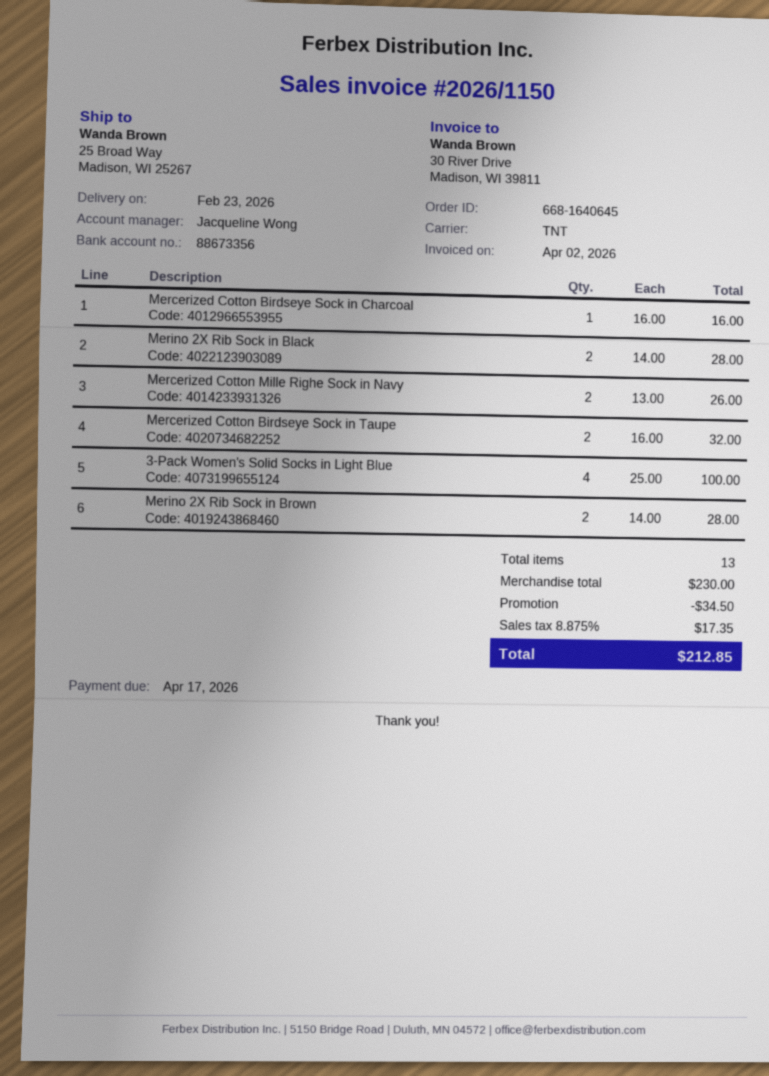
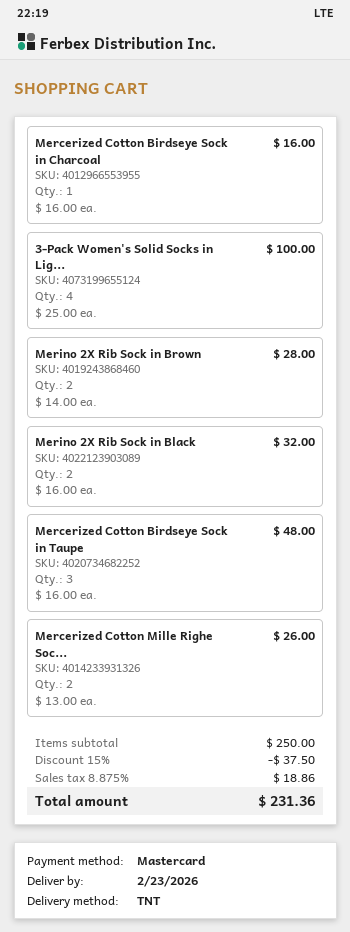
Merino 2X Rib Sock in Black: 2 x 14.00 = 28.00 -> 2 x 16.00 = 32.00
Mercerized Cotton Birdseye Sock in Taupe: 2 x 16.00 = 32.00 -> 3 x 16.00 = 48.00
subtotal: 230.00 -> 250.00
discount: 34.50 -> 37.50
tax: 8.875% = 17.35 -> 8.875% = 18.86
total: 212.85 -> 231.36

